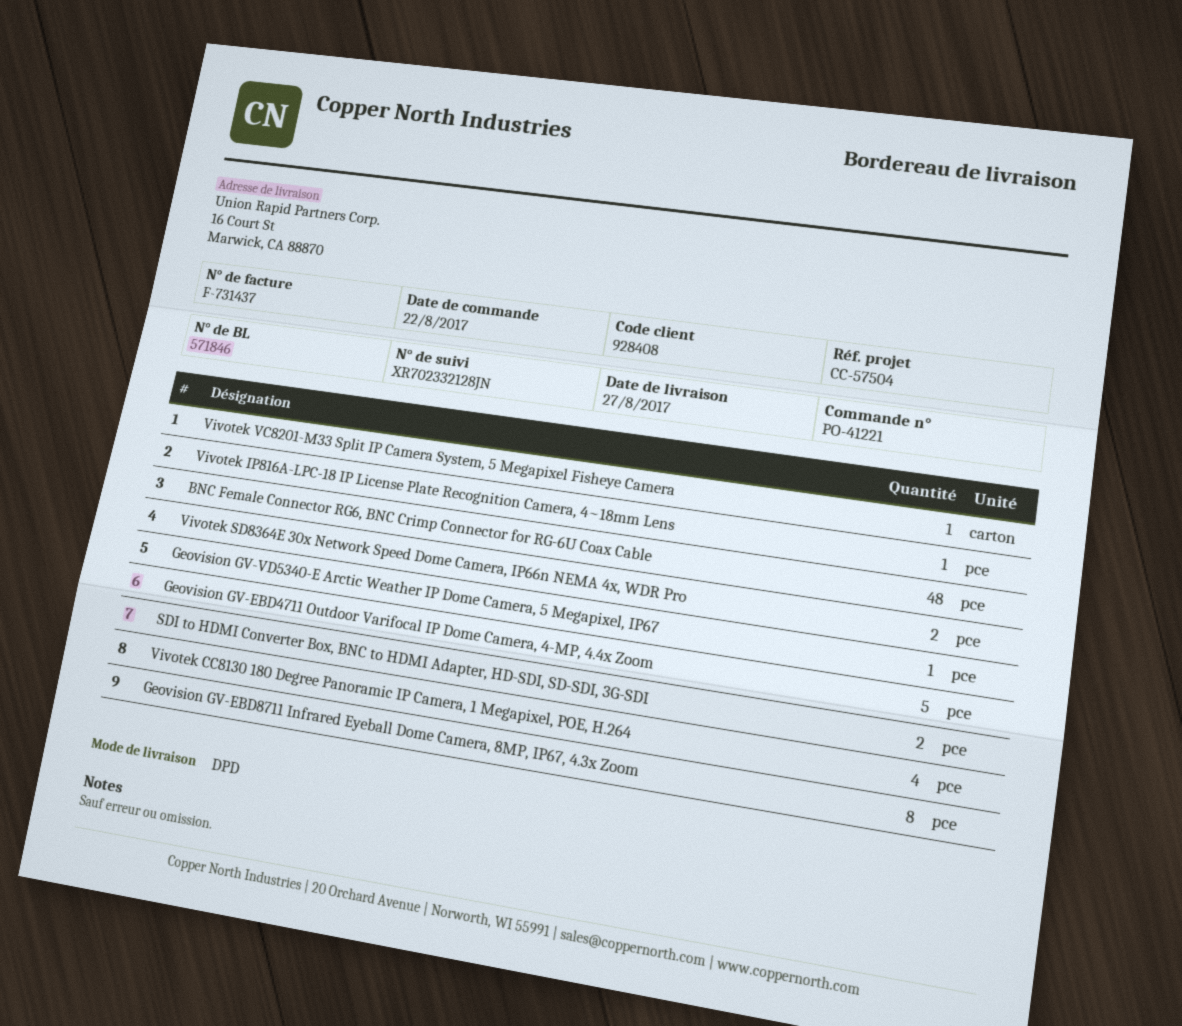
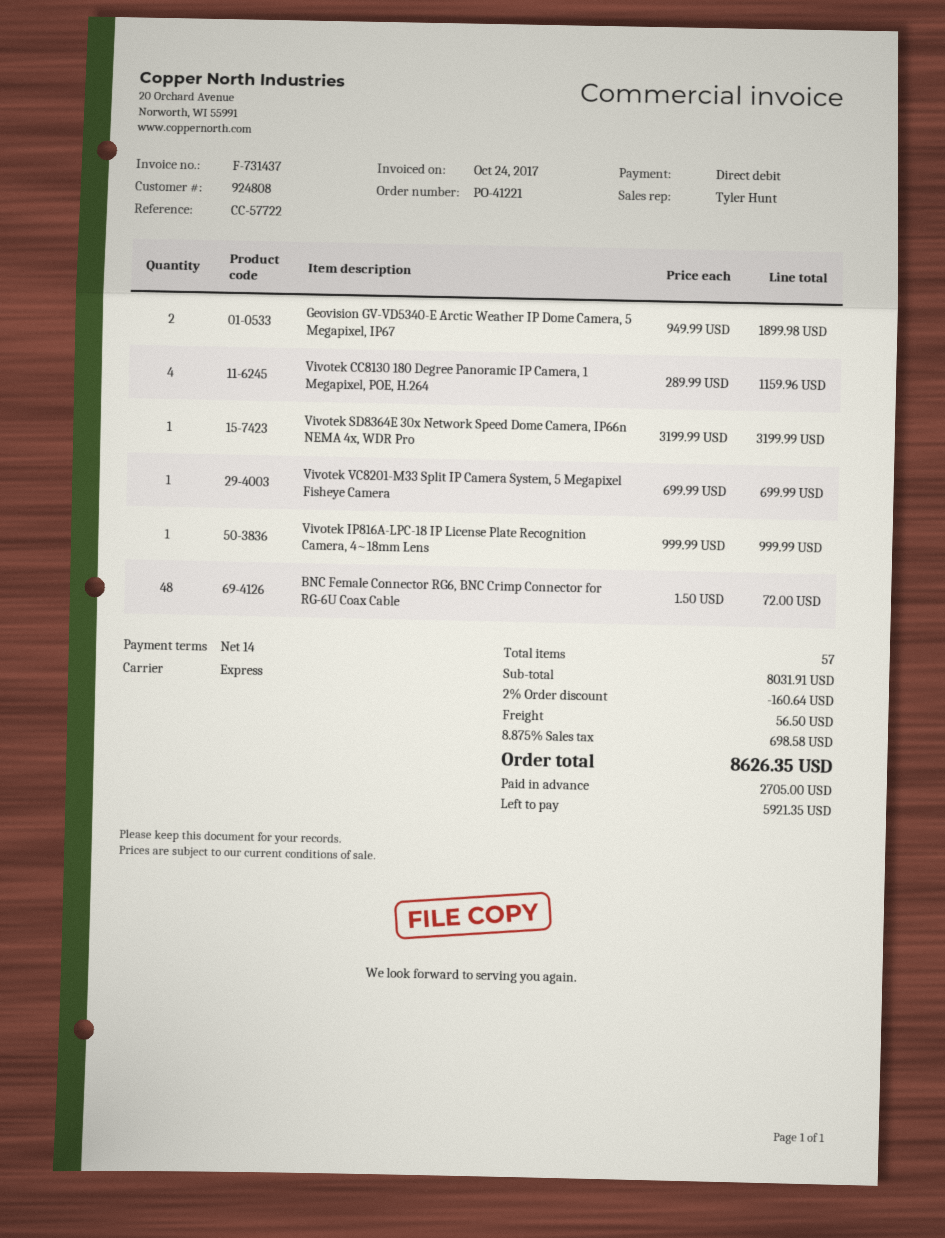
customer number: 928408 -> 924808
reference: CC-57504 -> CC-57722
shipping method: DPD -> express
Vivotek SD8364E 30x Network Speed Dome Camera, IP66n NEMA 4x, WDR Pro: 2 -> 1
Geovision GV-VD5340-E Arctic Weather IP Dome Camera, 5 Megapixel, IP67: 1 -> 2
Geovision GV-EBD4711 Outdoor Varifocal IP Dome Camera, 4-MP, 4.4x Zoom: 5 -> none
SDI to HDMI Converter Box, BNC to HDMI Adapter, HD-SDI, SD-SDI, 3G-SDI: 2 -> none
Geovision GV-EBD8711 Infrared Eyeball Dome Camera, 8MP, IP67, 4.3x Zoom: 8 -> none

